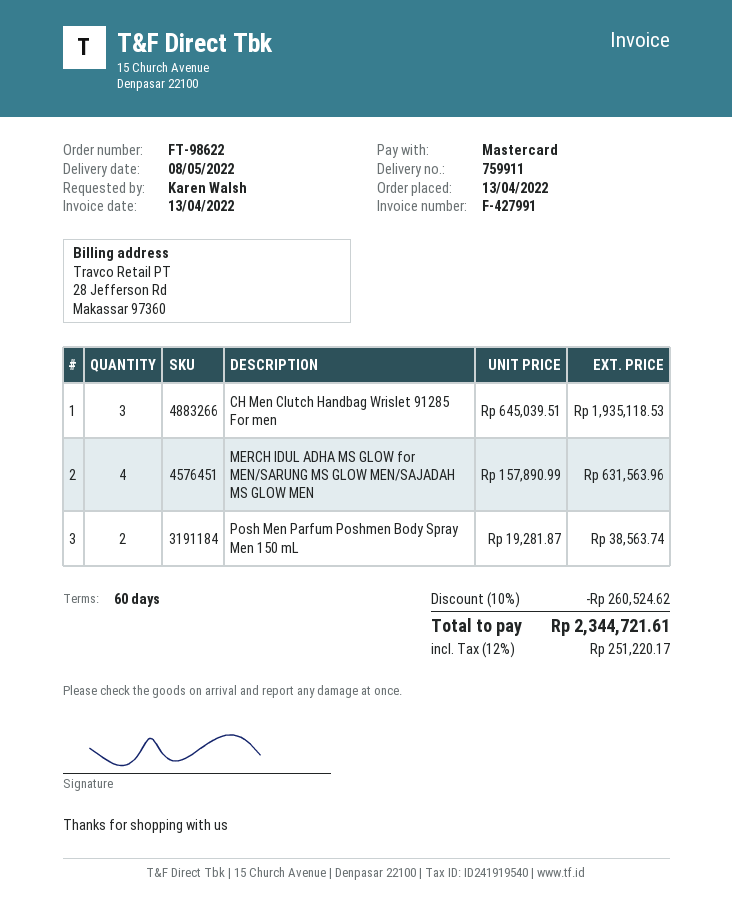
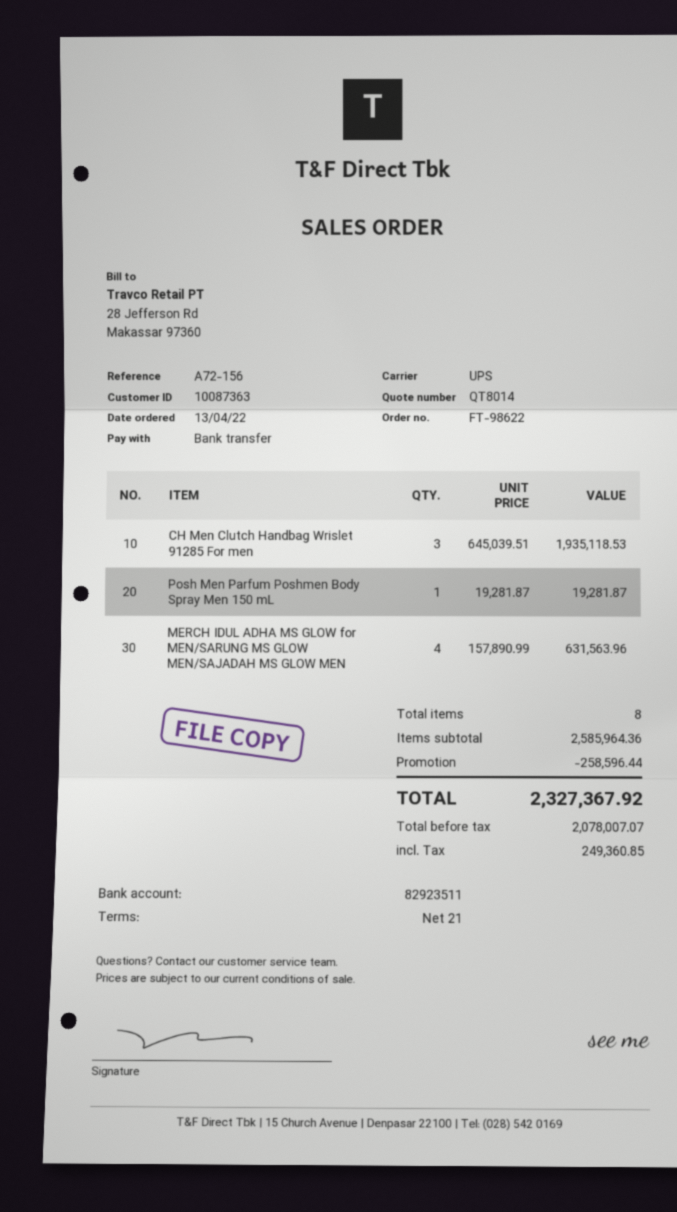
payment terms: 60 days -> 21 days
payment method: Mastercard -> bank transfer
Posh Men Parfum Poshmen Body Spray Men 150 mL: 2 x 19281.87 = 38563.74 -> 1 x 19281.87 = 19281.87
discount: 260524.62 -> 258596.44
tax: 251220.17 -> 249360.85
total: 2344721.61 -> 2327367.92

